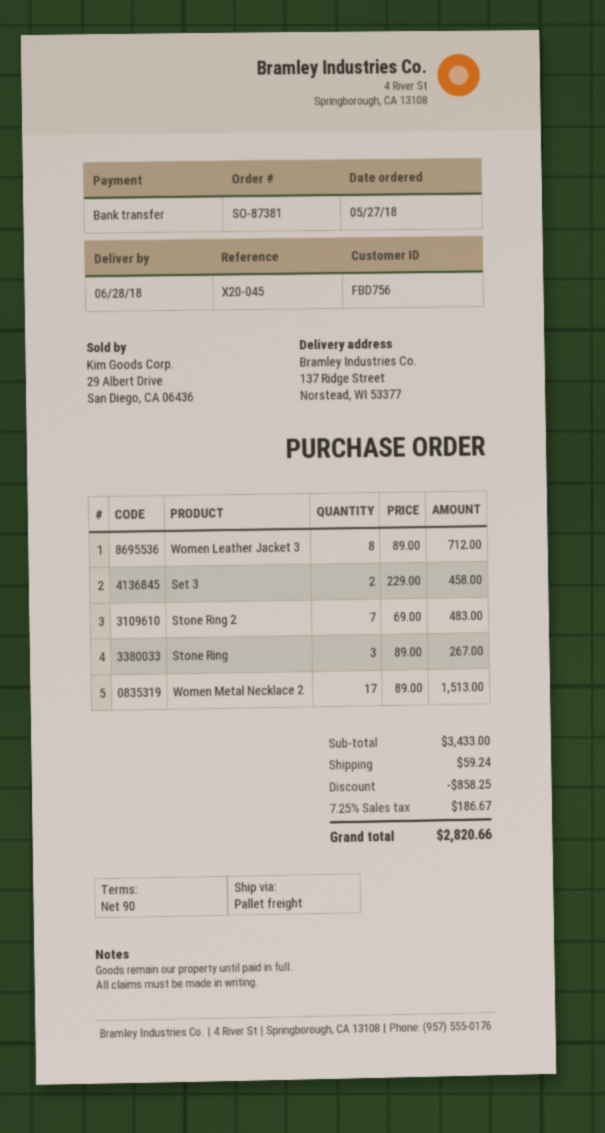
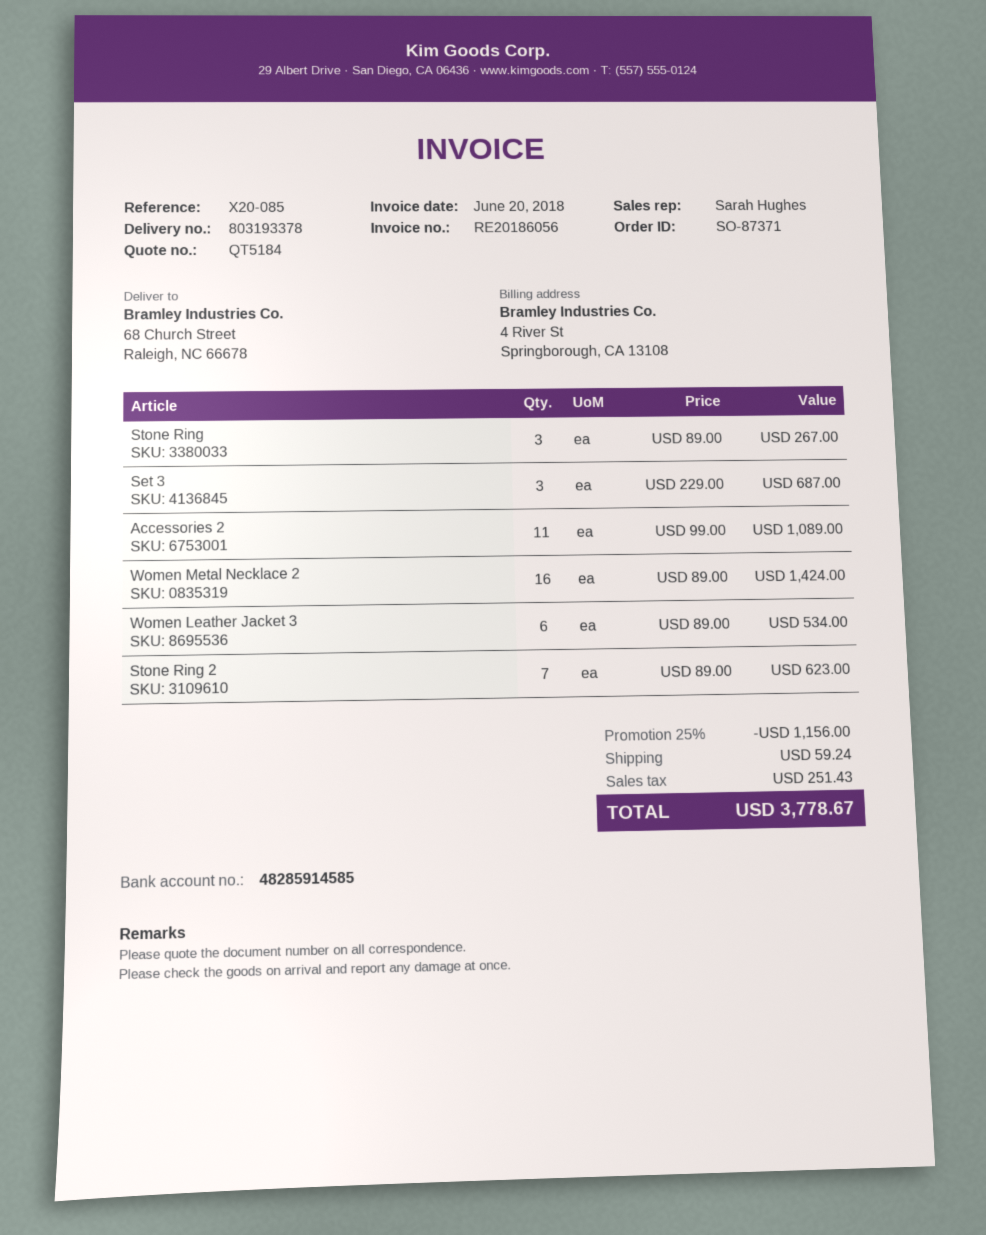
order number: SO-87381 -> SO-87371
reference: X20-045 -> X20-085
ship to: 137 Ridge Street, Norstead, WI 53377 -> 68 Church Street, Raleigh, NC 66678
Women Leather Jacket 3: 8 x 89.00 = 712.00 -> 6 x 89.00 = 534.00
Set 3: 2 x 229.00 = 458.00 -> 3 x 229.00 = 687.00
Stone Ring 2: 7 x 69.00 = 483.00 -> 7 x 89.00 = 623.00
Women Metal Necklace 2: 17 x 89.00 = 1513.00 -> 16 x 89.00 = 1424.00
Accessories 2: none -> 11 x 99.00 = 1089.00
discount: 858.25 -> 1156.00
tax: 186.67 -> 251.43
total: 2820.66 -> 3778.67

